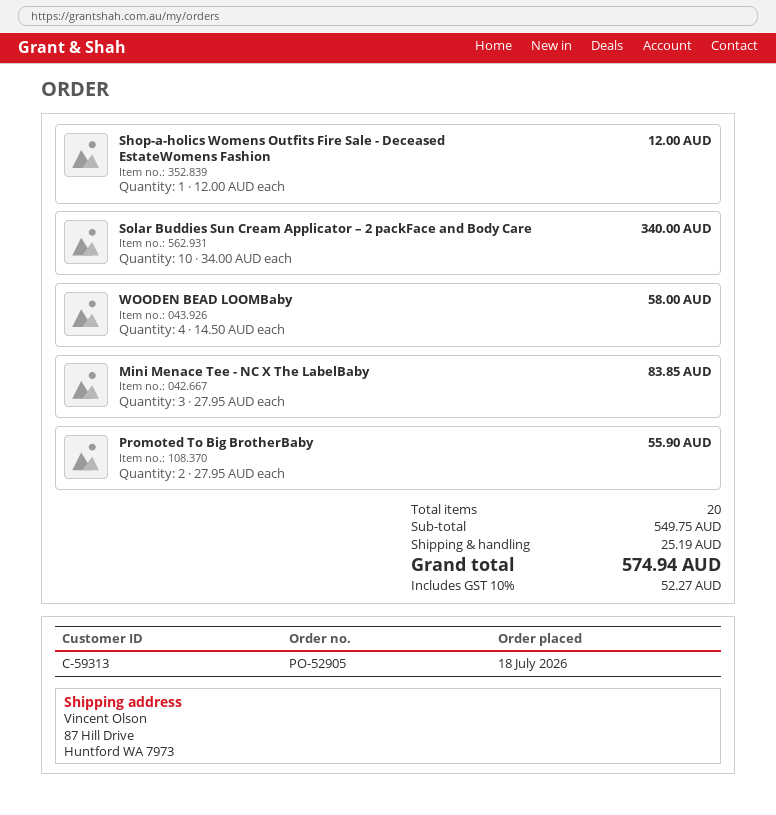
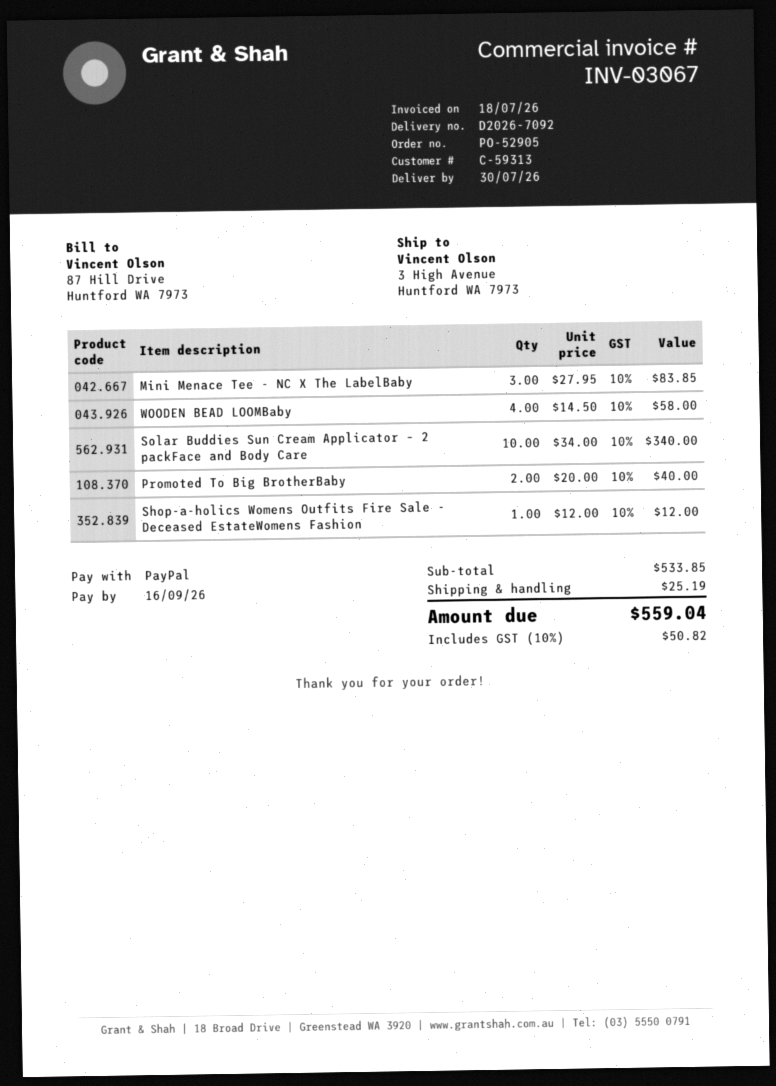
ship to: 87 Hill Drive, Huntford WA 7973 -> 3 High Avenue, Huntford WA 7973
Promoted To Big BrotherBaby: 2 x 27.95 = 55.90 -> 2 x 20.00 = 40.00
subtotal: 549.75 -> 533.85
tax: 10% = 52.27 -> 10% = 50.82
total: 574.94 -> 559.04

